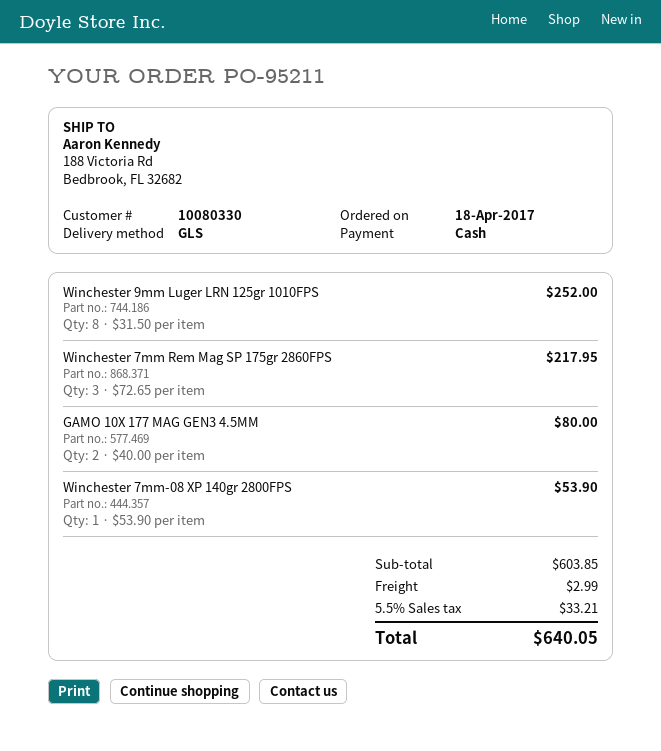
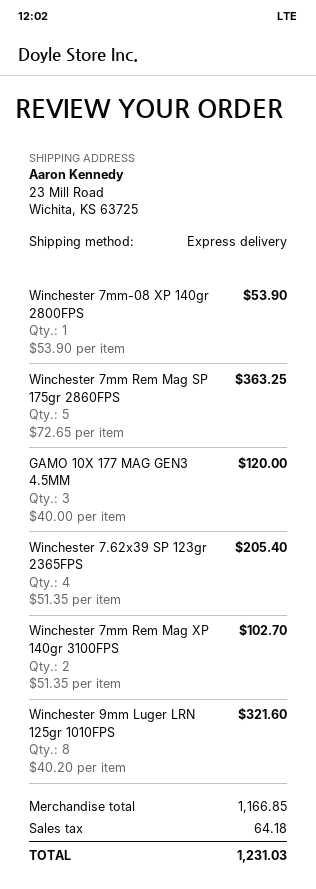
shipping method: GLS -> express
ship to: 188 Victoria Rd, Bedbrook, FL 32682 -> 23 Mill Road, Wichita, KS 63725
Winchester 9mm Luger LRN 125gr 1010FPS: 8 x 31.50 = 252.00 -> 8 x 40.20 = 321.60
Winchester 7mm Rem Mag SP 175gr 2860FPS: 3 x 72.65 = 217.95 -> 5 x 72.65 = 363.25
GAMO 10X 177 MAG GEN3 4.5MM: 2 x 40.00 = 80.00 -> 3 x 40.00 = 120.00
Winchester 7.62x39 SP 123gr 2365FPS: none -> 4 x 51.35 = 205.40
Winchester 7mm Rem Mag XP 140gr 3100FPS: none -> 2 x 51.35 = 102.70
subtotal: 603.85 -> 1166.85
shipping: 2.99 -> none
tax: 33.21 -> 64.18
total: 640.05 -> 1231.03

